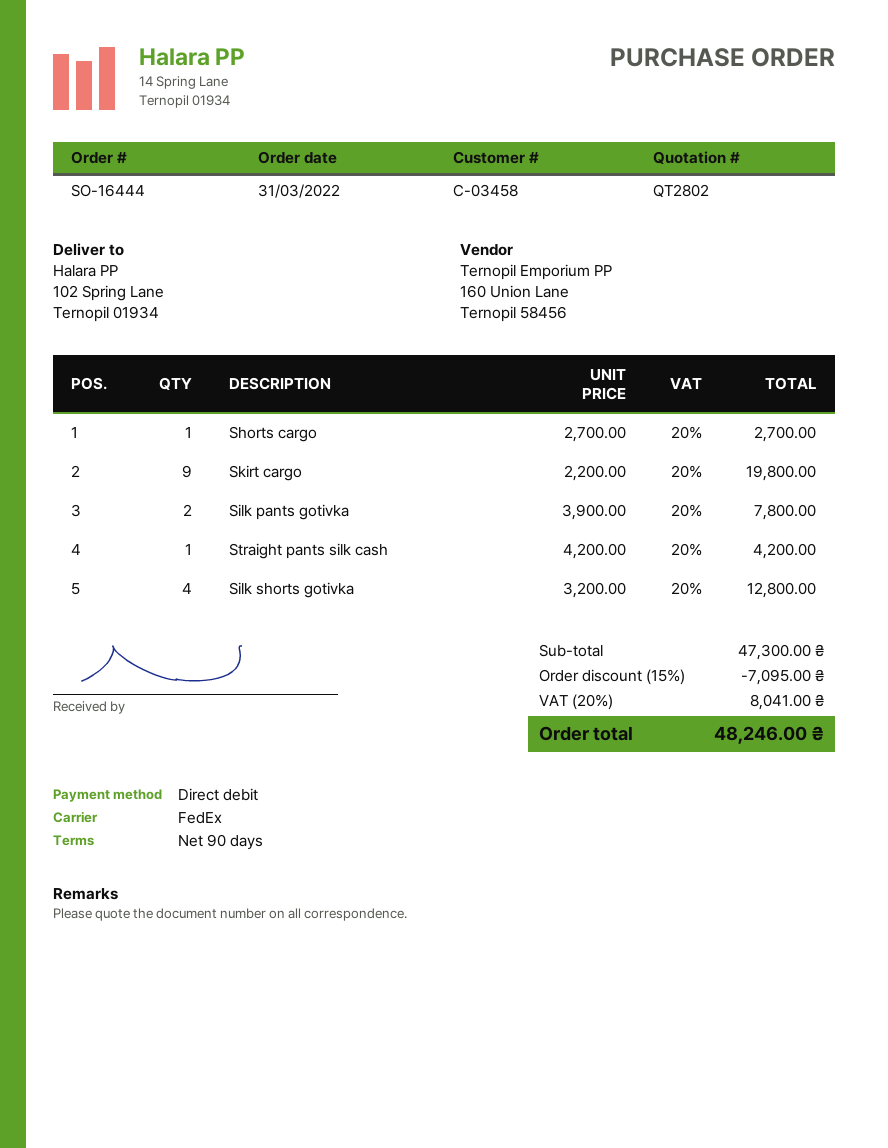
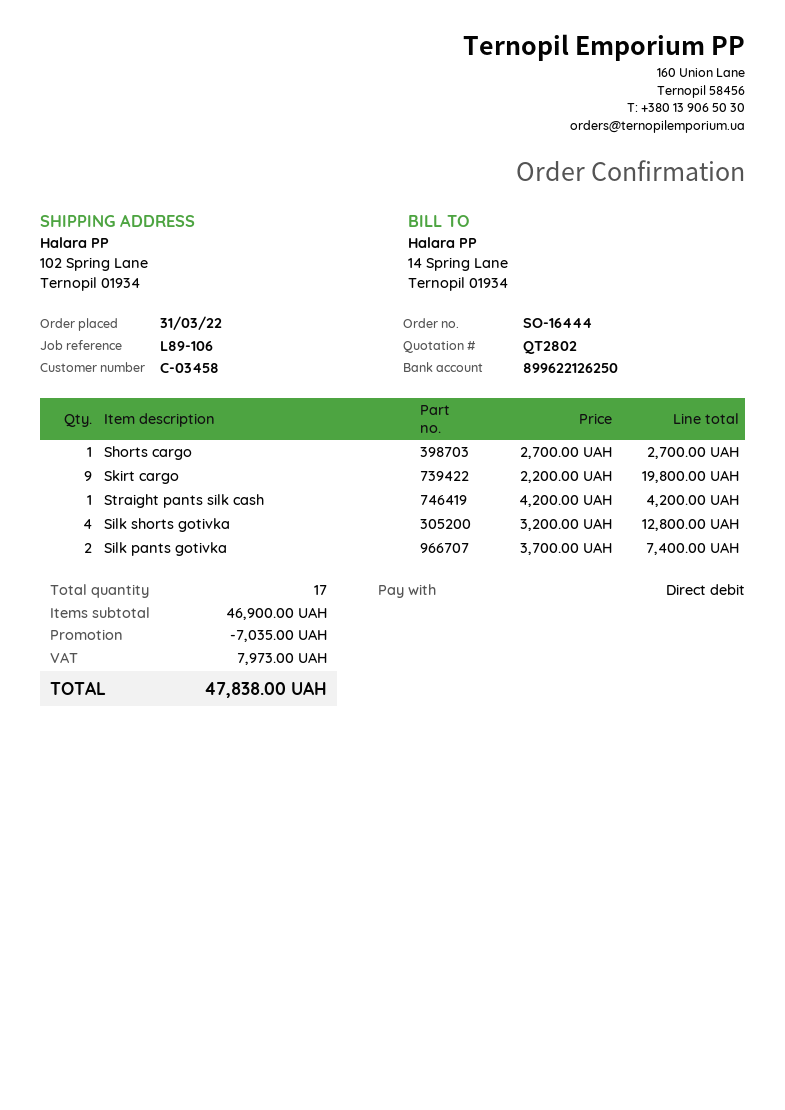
Silk pants gotivka: 2 x 3900.00 = 7800.00 -> 2 x 3700.00 = 7400.00
subtotal: 47300.00 -> 46900.00
discount: 7095.00 -> 7035.00
tax: 8041.00 -> 7973.00
total: 48246.00 -> 47838.00

